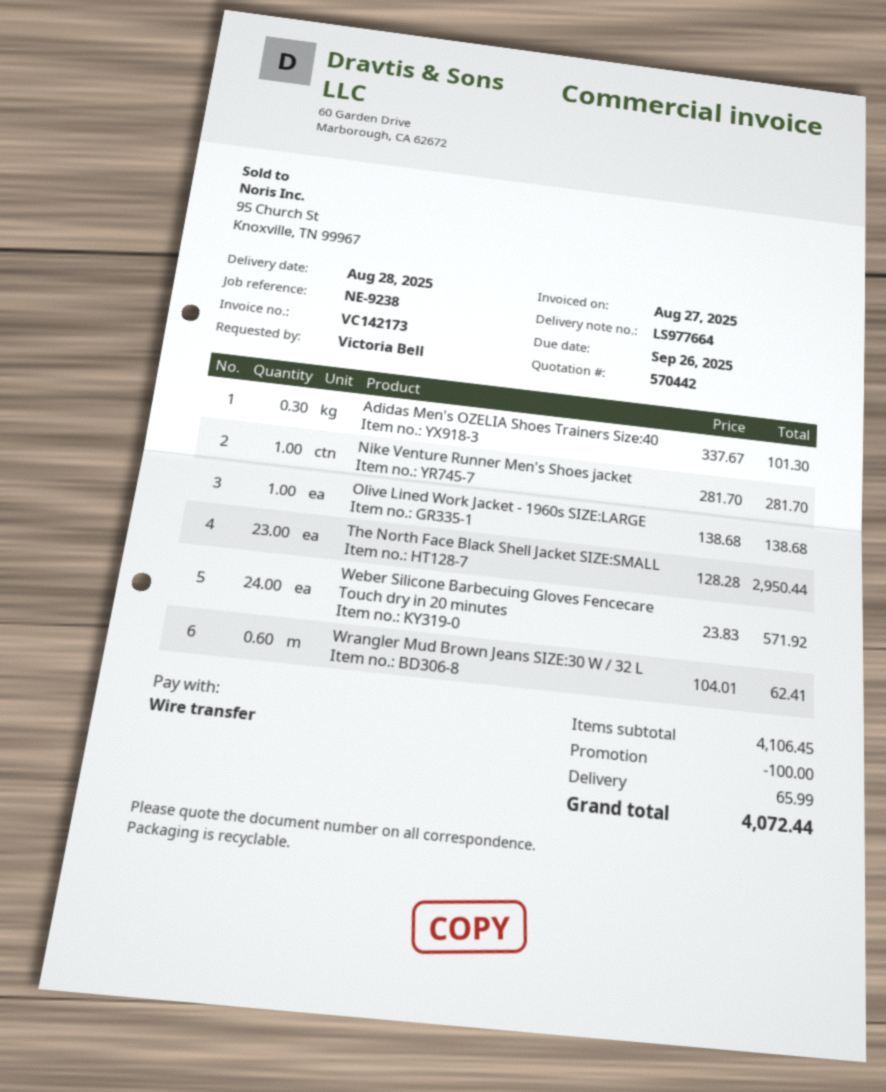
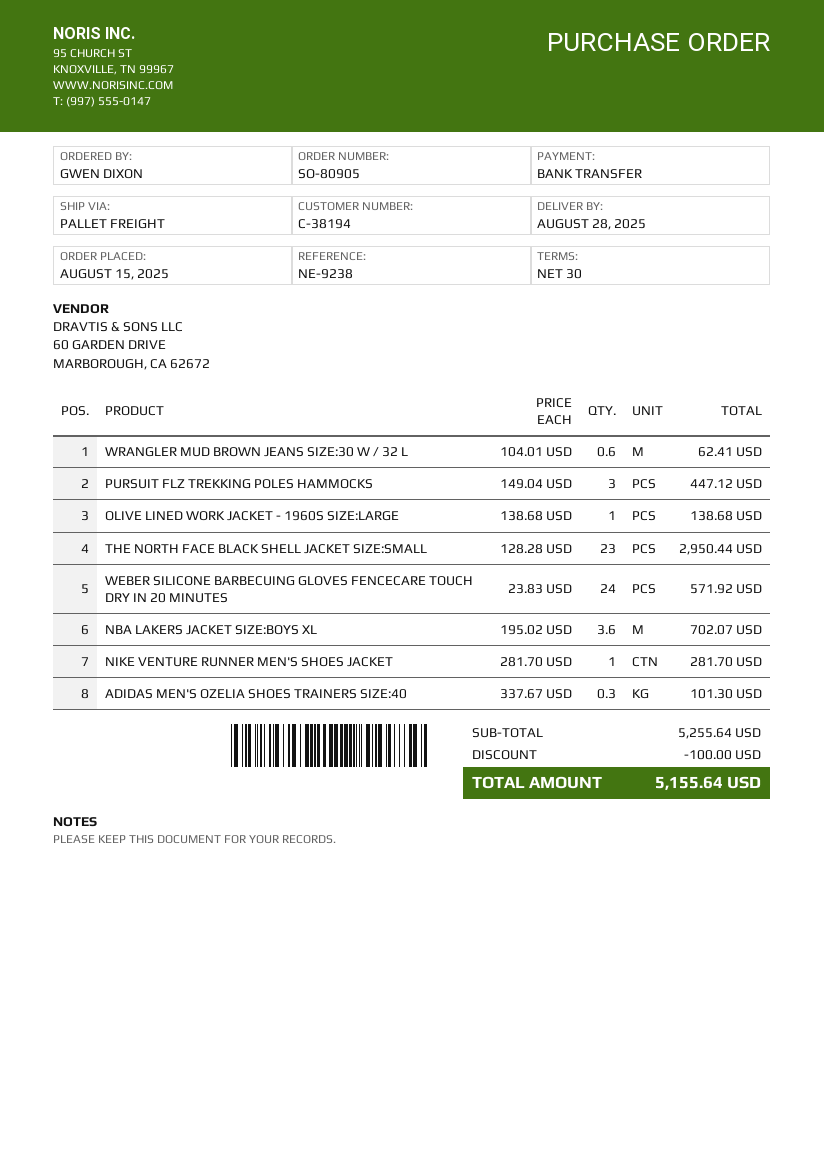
ordered by: Victoria Bell -> GWEN DIXON
PURSUIT FLZ TREKKING POLES HAMMOCKS: none -> 3 x 149.04 = 447.12
NBA LAKERS JACKET SIZE:BOYS XL: none -> 3.6 x 195.02 = 702.07
subtotal: 4106.45 -> 5255.64
shipping: 65.99 -> none
total: 4072.44 -> 5155.64

